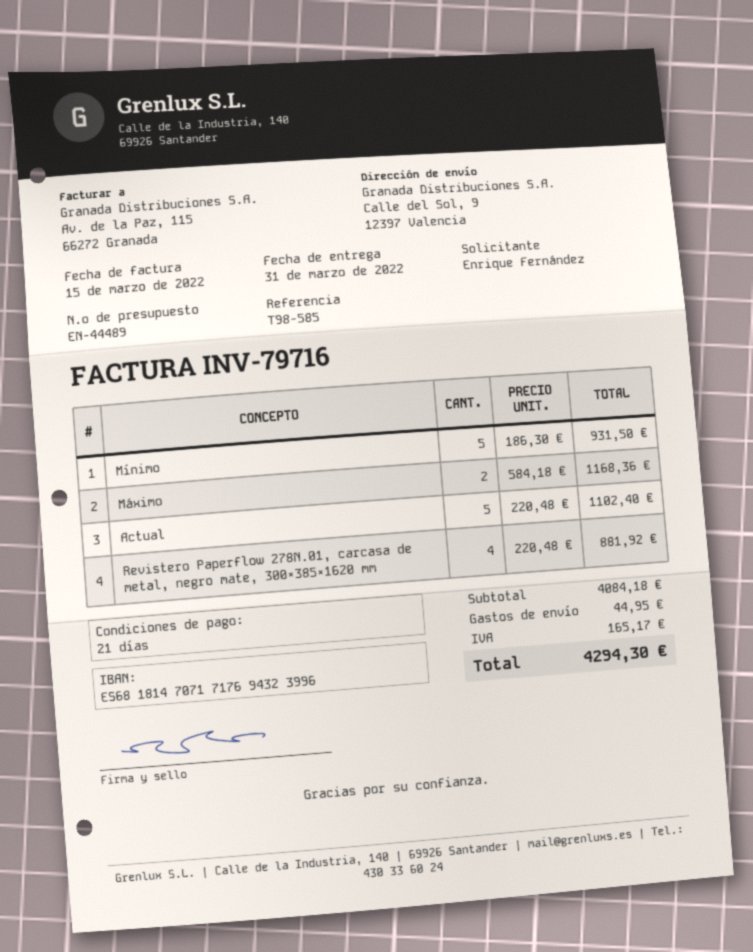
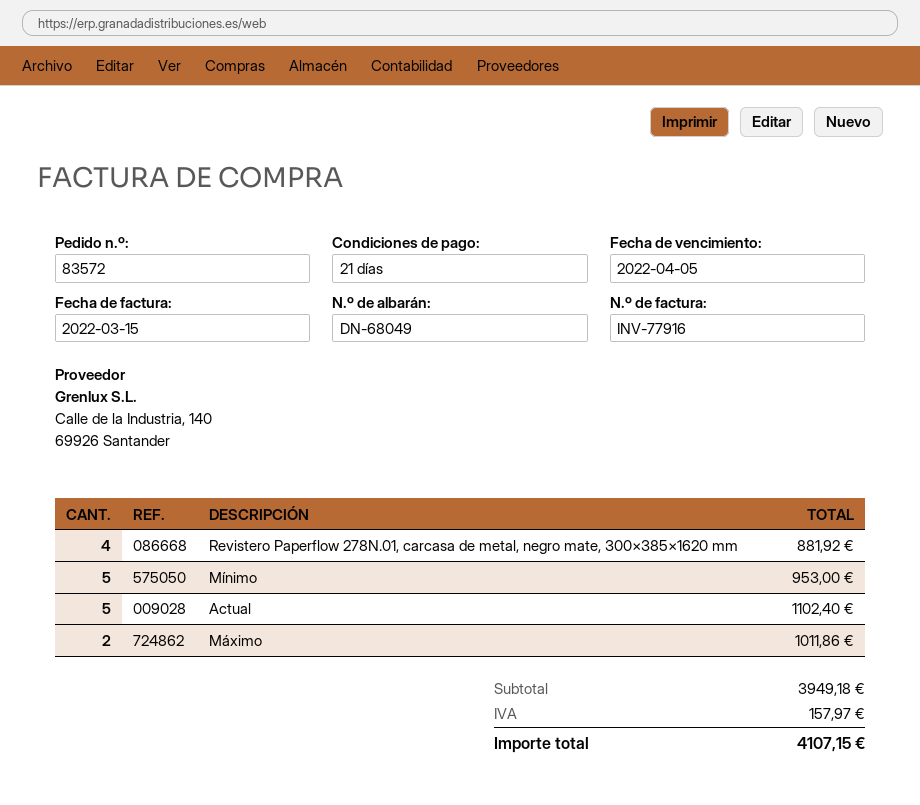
invoice number: INV-79716 -> INV-77916
Mínimo: 5 for 931.50 -> 5 for 953.00
Máximo: 2 for 1168.36 -> 2 for 1011.86
subtotal: 4084.18 -> 3949.18
shipping: 44.95 -> none
tax: 165.17 -> 157.97
total: 4294.30 -> 4107.15

